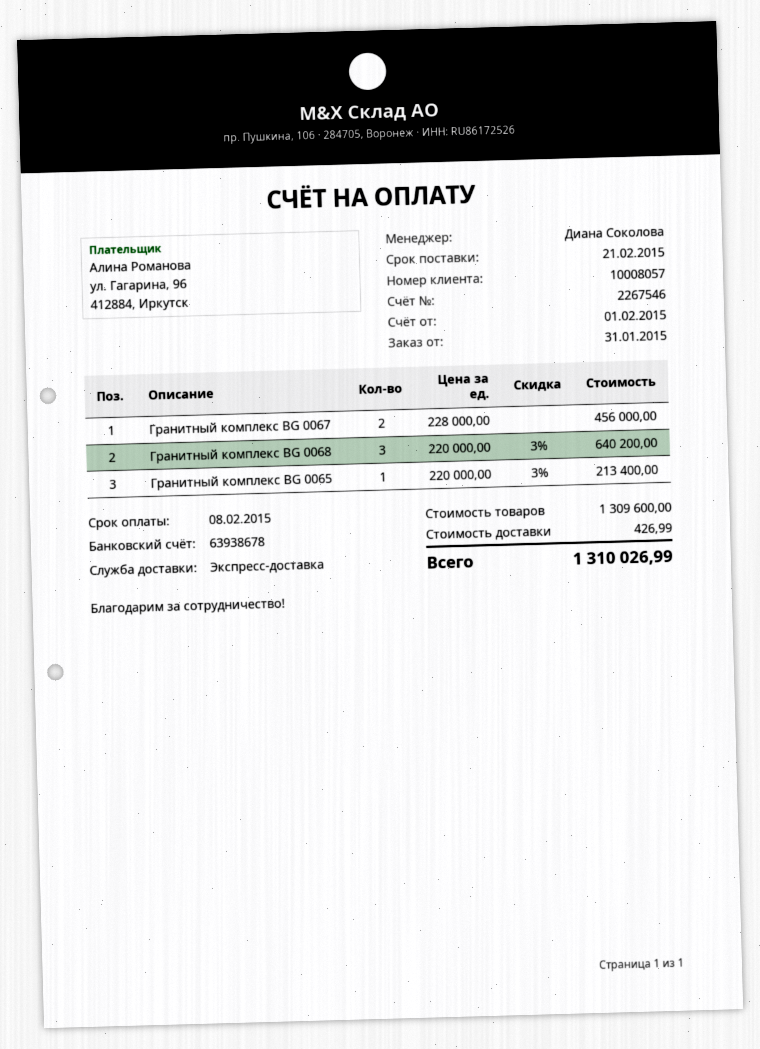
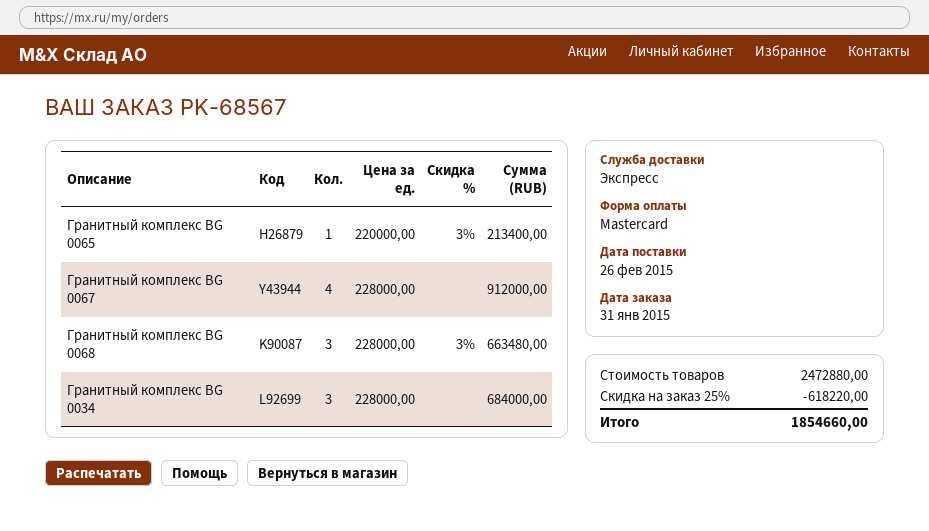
delivery date: 2015-02-21 -> 2015-02-26
Гранитный комплекс BG 0067: 2 x 228000.00 = 456000.00 -> 4 x 228000.00 = 912000.00
Гранитный комплекс BG 0068: 3 x 220000.00 - 3% = 640200.00 -> 3 x 228000.00 - 3% = 663480.00
Гранитный комплекс BG 0034: none -> 3 x 228000.00 = 684000.00
subtotal: 1309600.00 -> 2472880.00
discount: none -> 25% = 618220.00
shipping: 426.99 -> none
total: 1310026.99 -> 1854660.00

